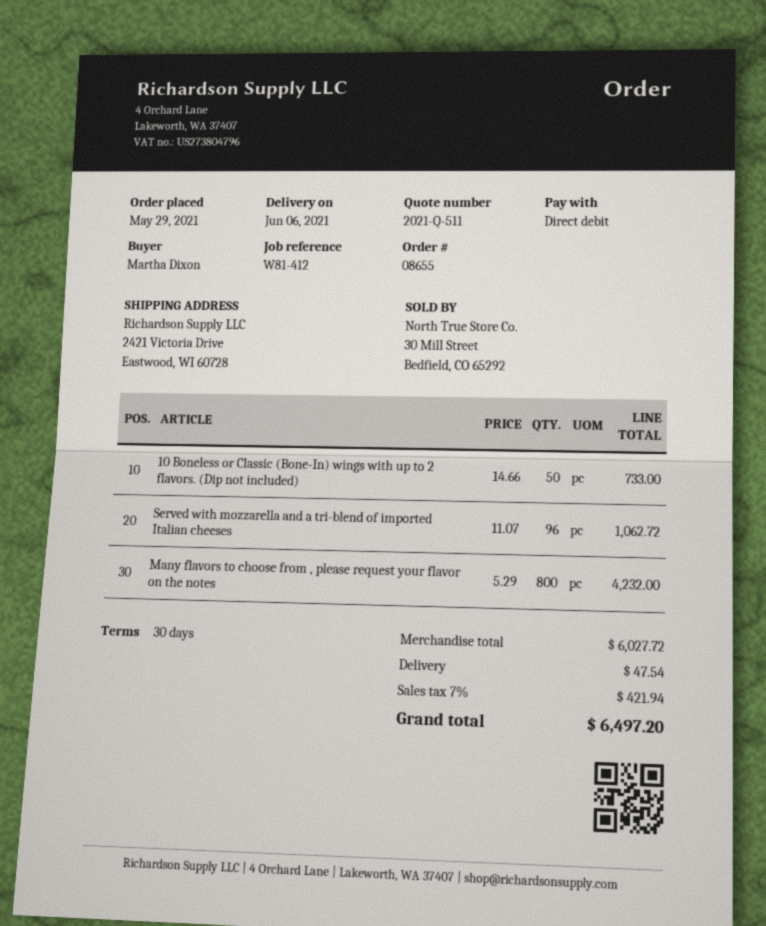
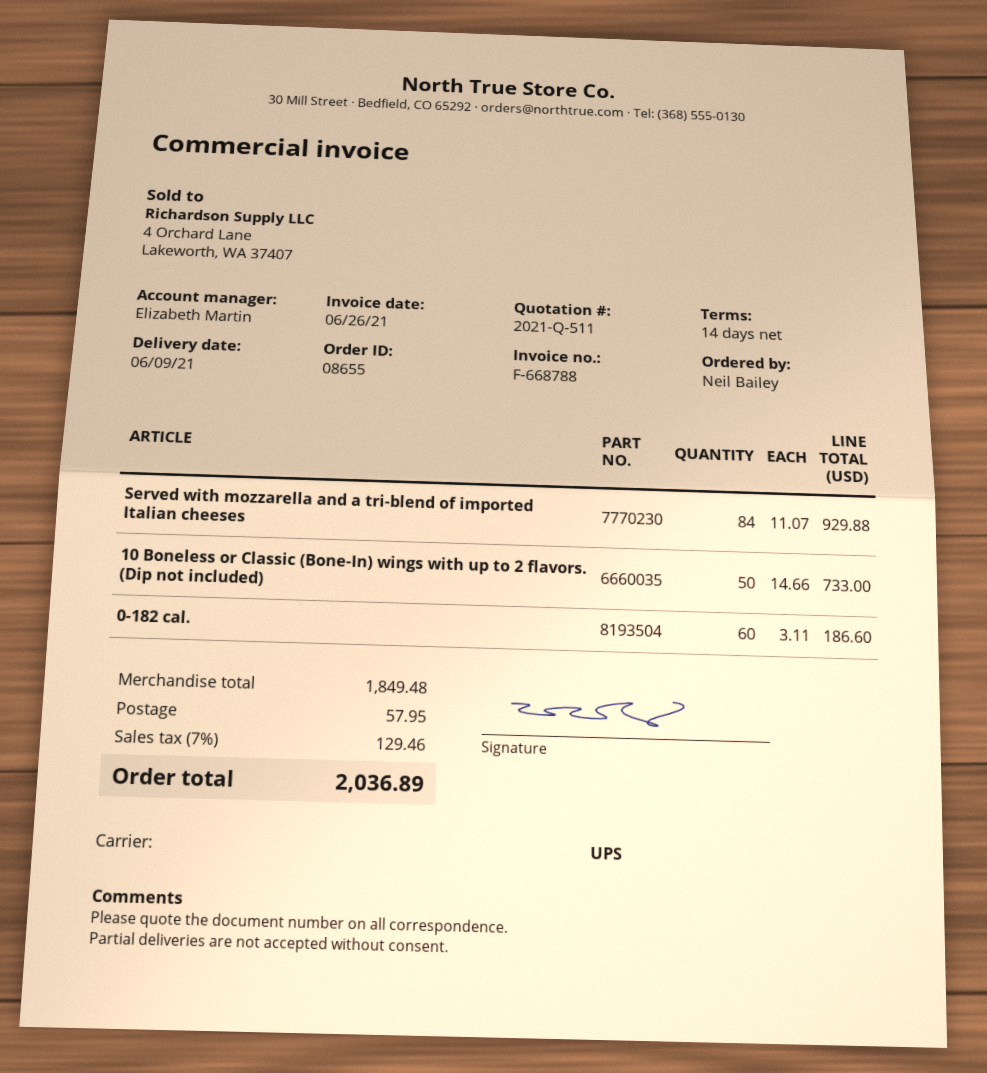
delivery date: 2021-06-06 -> 2021-06-09
payment terms: 30 days -> 14 days
ordered by: Martha Dixon -> Neil Bailey
Served with mozzarella and a tri-blend of imported Italian cheeses: 96 x 11.07 = 1062.72 -> 84 x 11.07 = 929.88
Many flavors to choose from , please request your flavor on the notes: 800 x 5.29 = 4232.00 -> none
0-182 cal.: none -> 60 x 3.11 = 186.60
subtotal: 6027.72 -> 1849.48
shipping: 47.54 -> 57.95
tax: 7% = 421.94 -> 7% = 129.46
total: 6497.20 -> 2036.89

